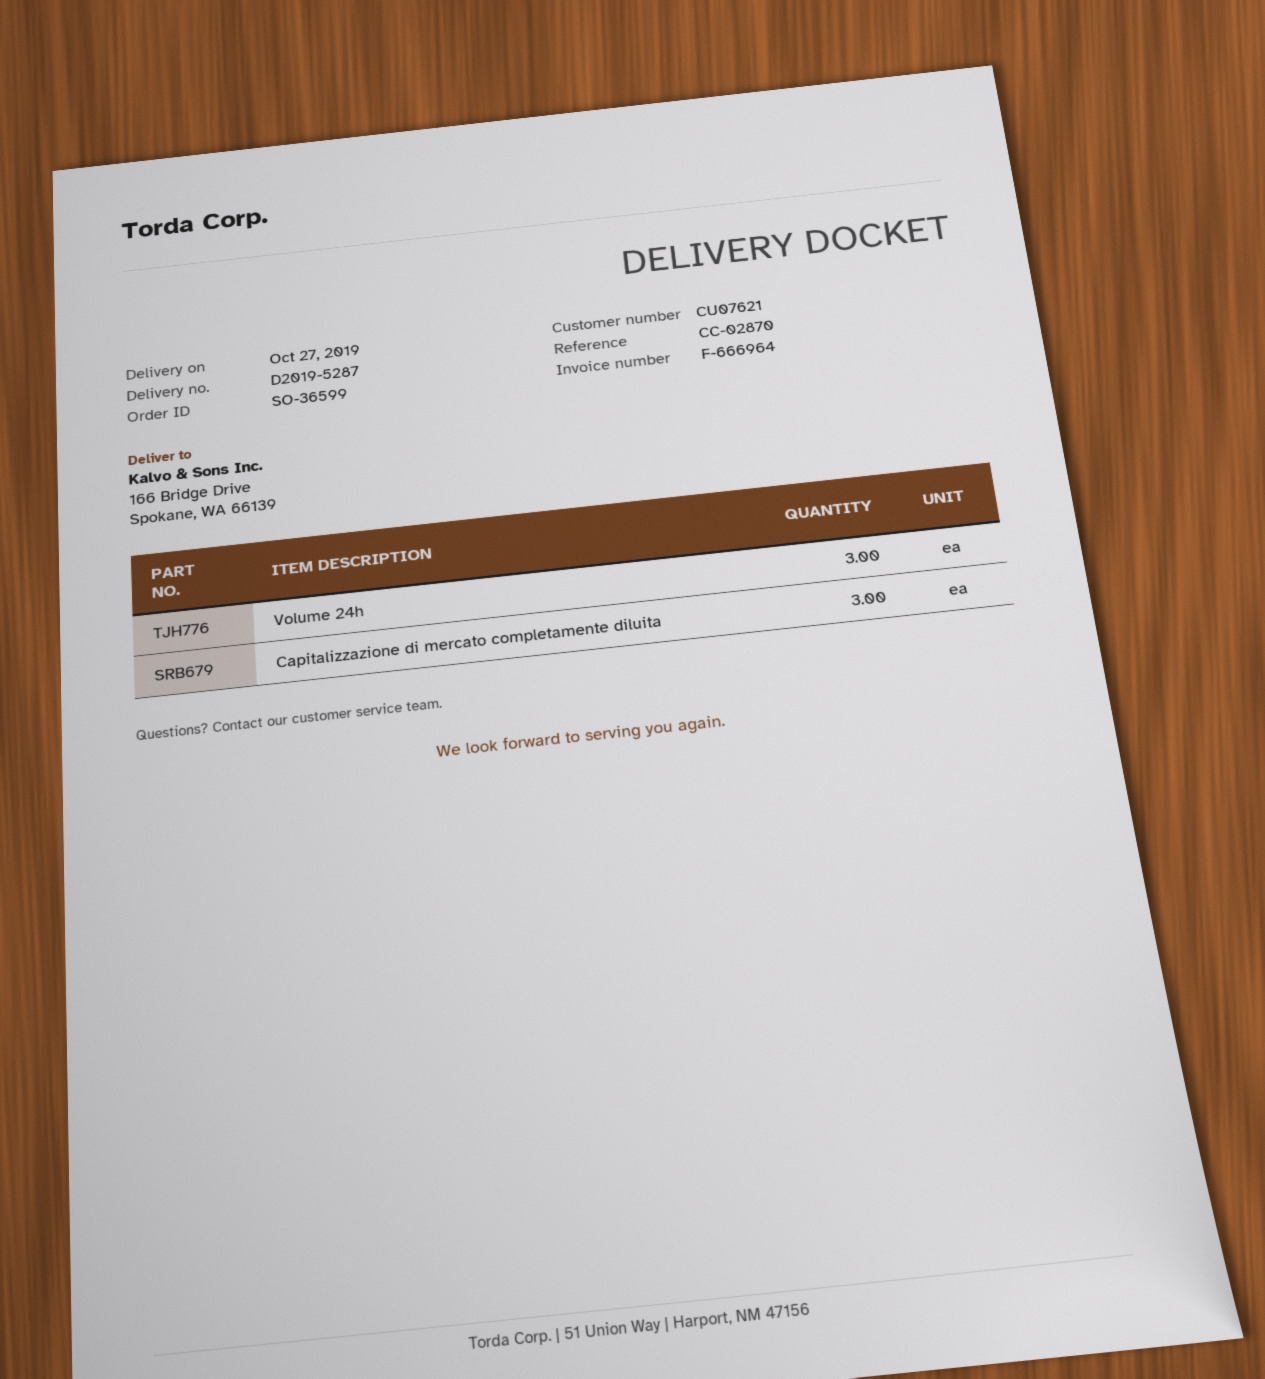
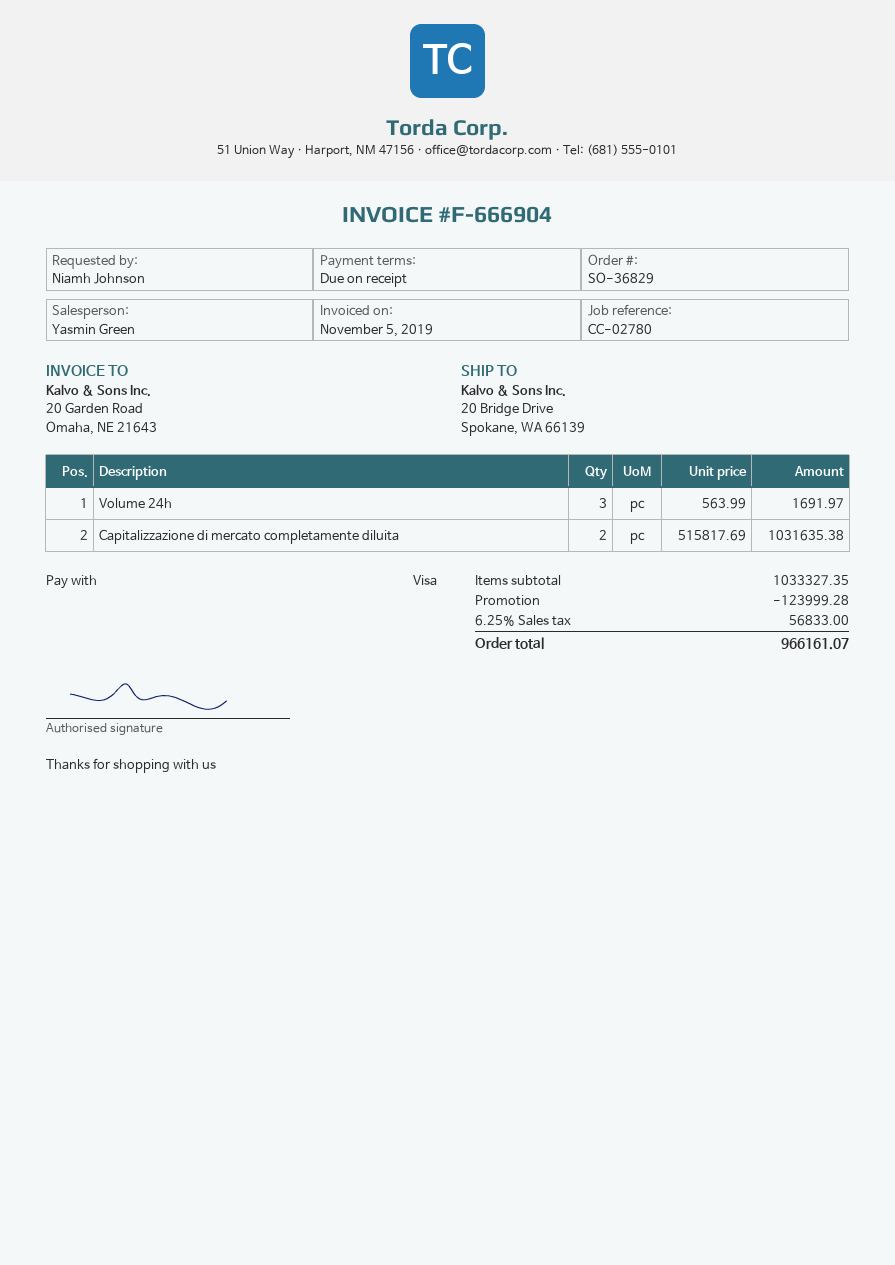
order number: SO-36599 -> SO-36829
invoice number: F-666964 -> F-666904
reference: CC-02870 -> CC-02780
ship to: 166 Bridge Drive, Spokane, WA 66139 -> 20 Bridge Drive, Spokane, WA 66139
Capitalizzazione di mercato completamente diluita: 3 -> 2

